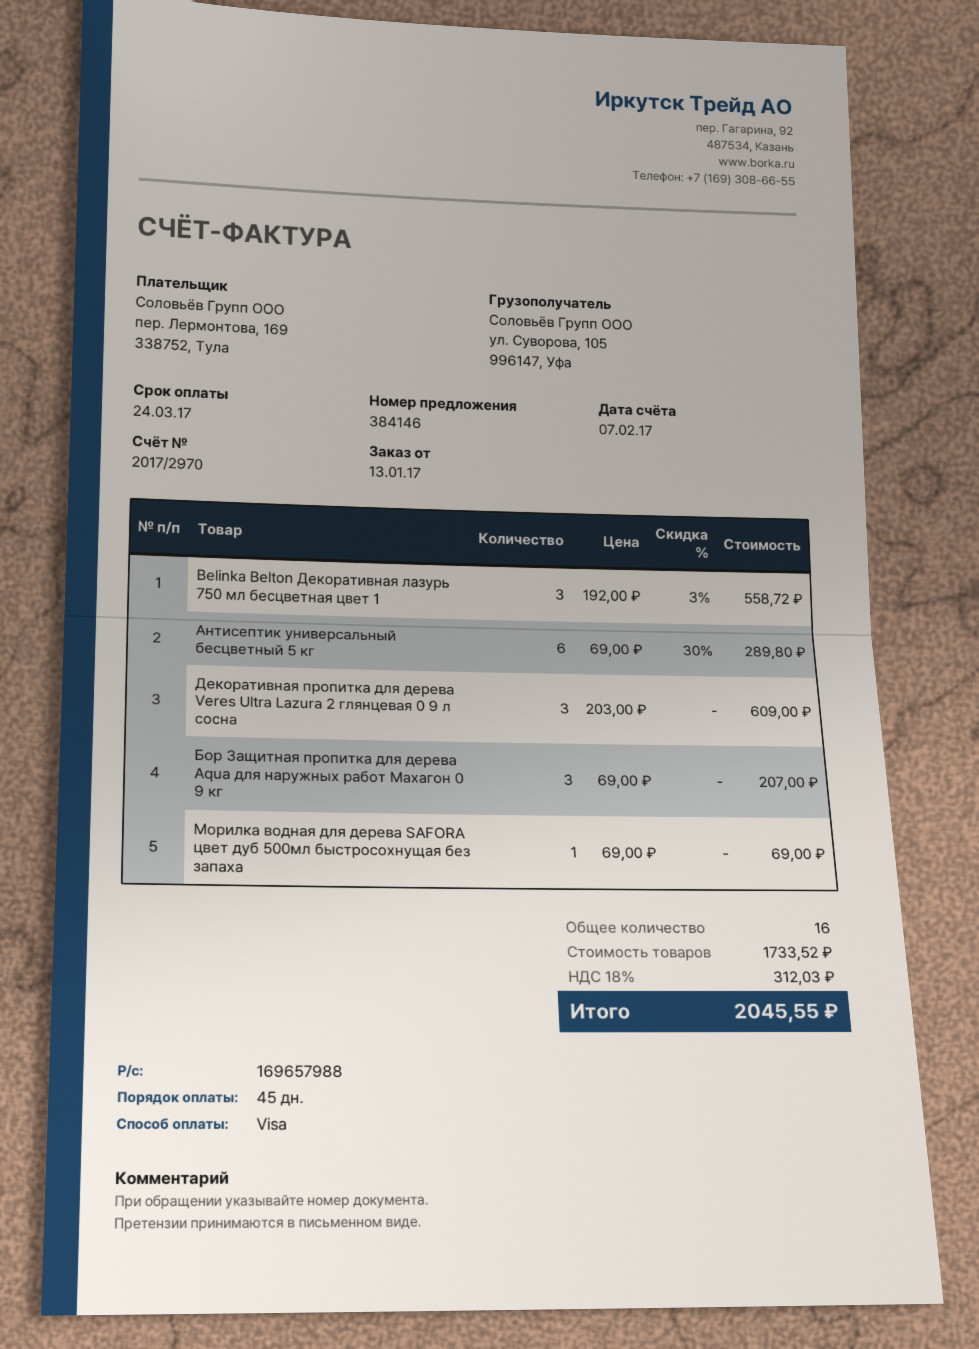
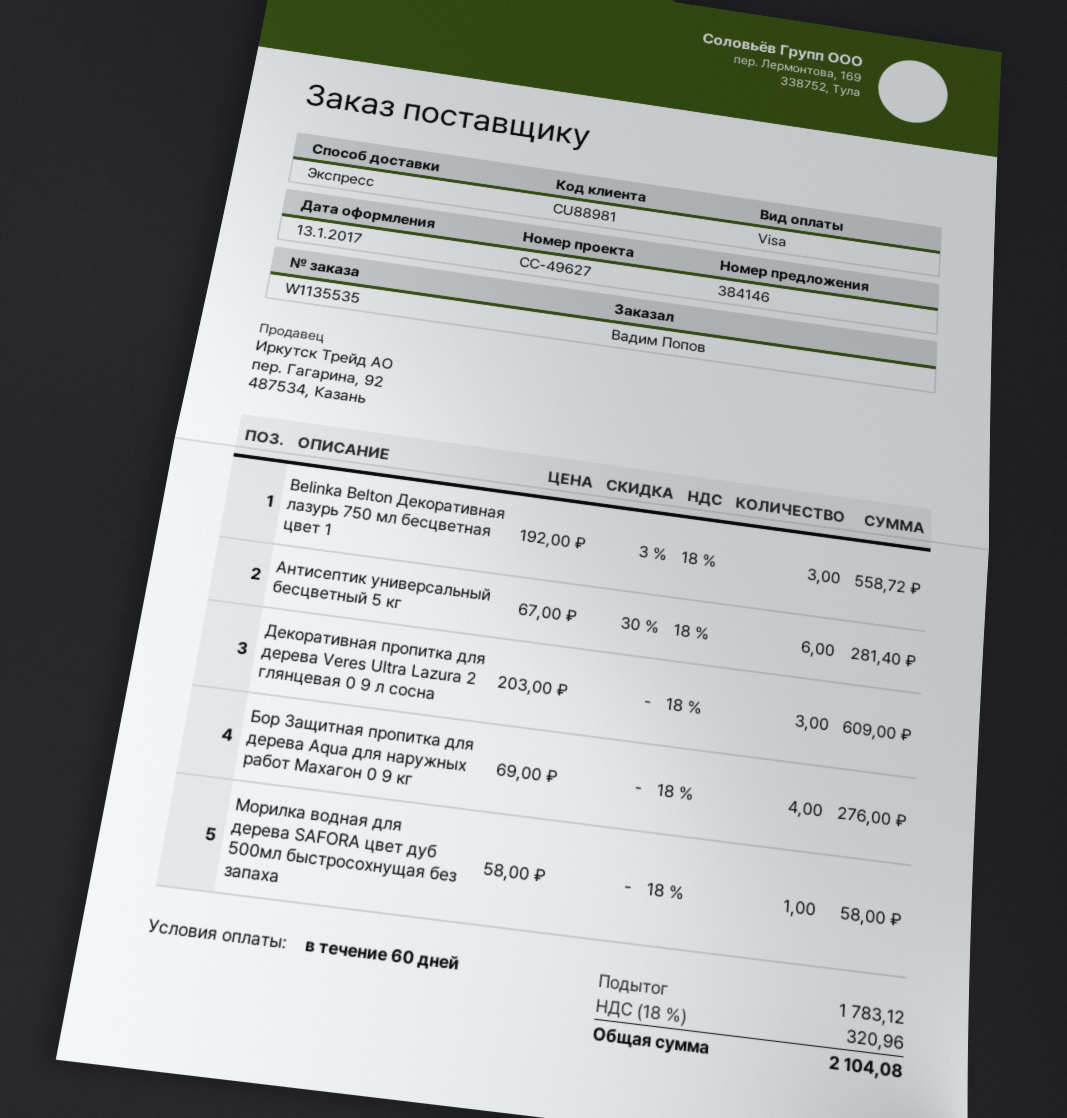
payment terms: 45 days -> 60 days
Антисептик универсальный бесцветный 5 кг: 6 x 69.00 - 30% = 289.80 -> 6 x 67.00 - 30% = 281.40
Бор Защитная пропитка для дерева Aqua для наружных работ Махагон 0 9 кг: 3 x 69.00 = 207.00 -> 4 x 69.00 = 276.00
Морилка водная для дерева SAFORA цвет дуб 500мл быстросохнущая без запаха: 1 x 69.00 = 69.00 -> 1 x 58.00 = 58.00
subtotal: 1733.52 -> 1783.12
tax: 18% = 312.03 -> 18% = 320.96
total: 2045.55 -> 2104.08

